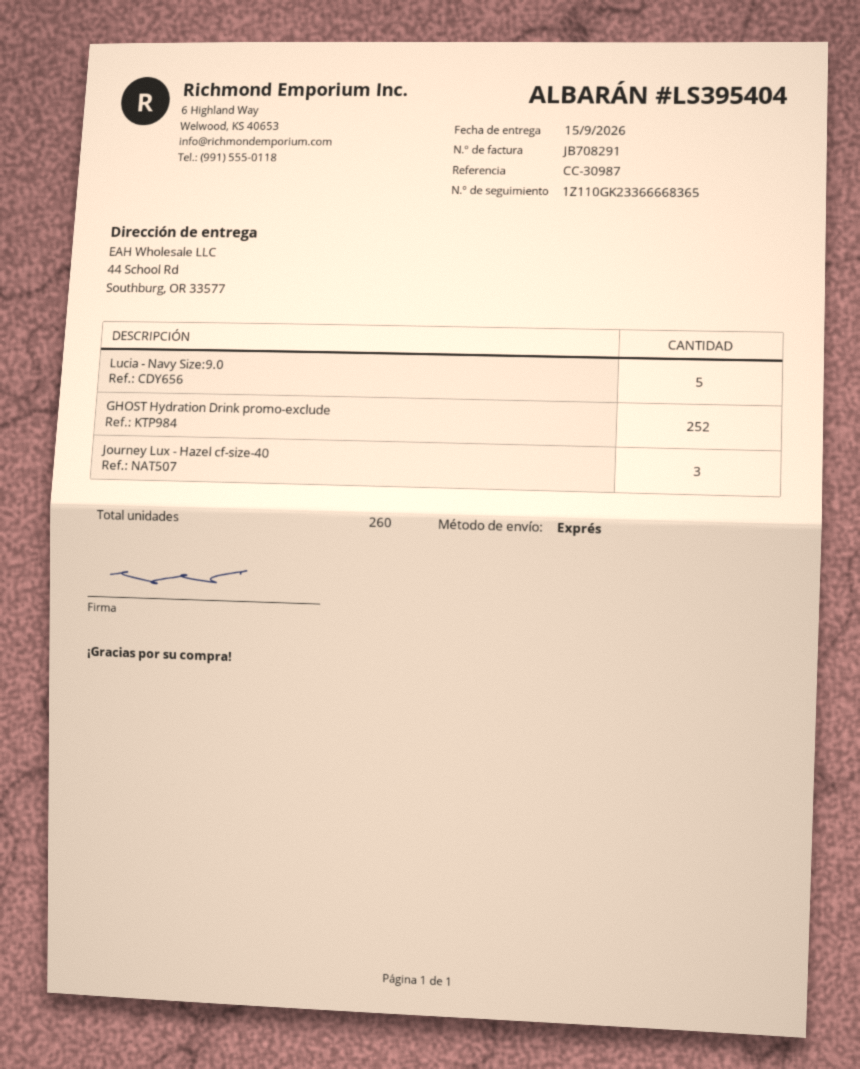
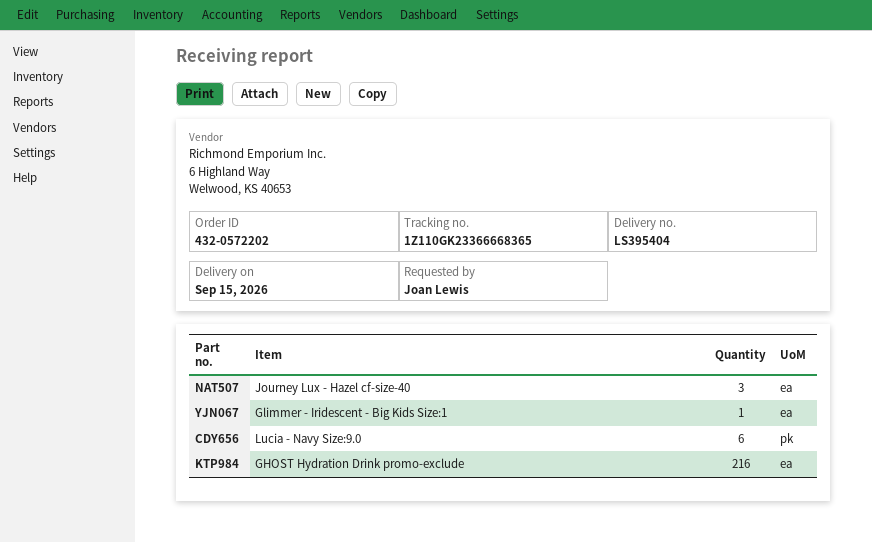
Lucia - Navy Size:9.0: 5 -> 6
GHOST Hydration Drink promo-exclude: 252 -> 216
Glimmer - Iridescent - Big Kids Size:1: none -> 1

